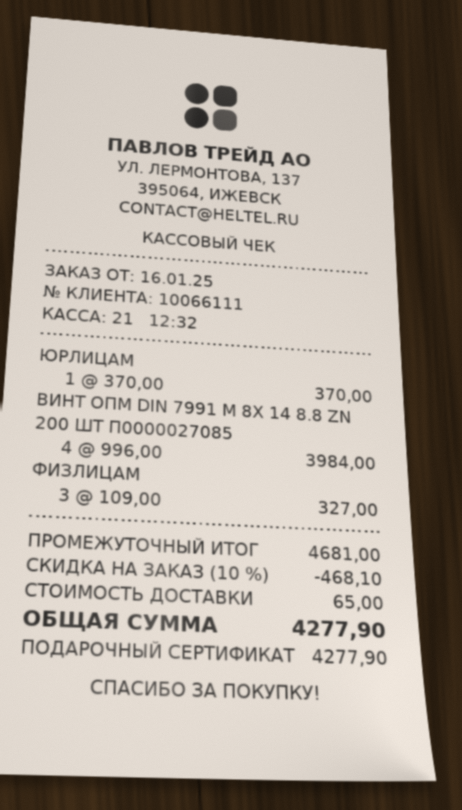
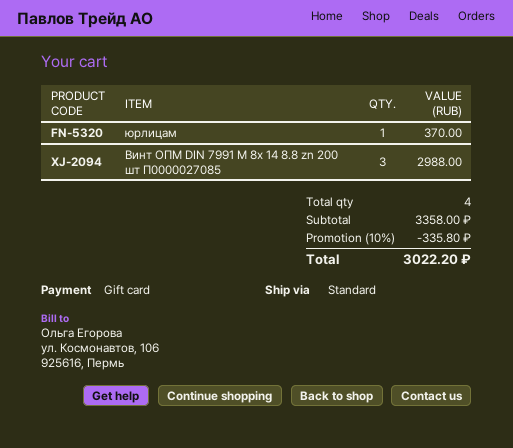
ВИНТ ОПМ DIN 7991 М 8Х 14 8.8 ZN 200 ШТ П0000027085: 4 for 3984.00 -> 3 for 2988.00
ФИЗЛИЦАМ: 3 for 327.00 -> none
subtotal: 4681.00 -> 3358.00
discount: 10% = 468.10 -> 10% = 335.80
shipping: 65.00 -> none
total: 4277.90 -> 3022.20

